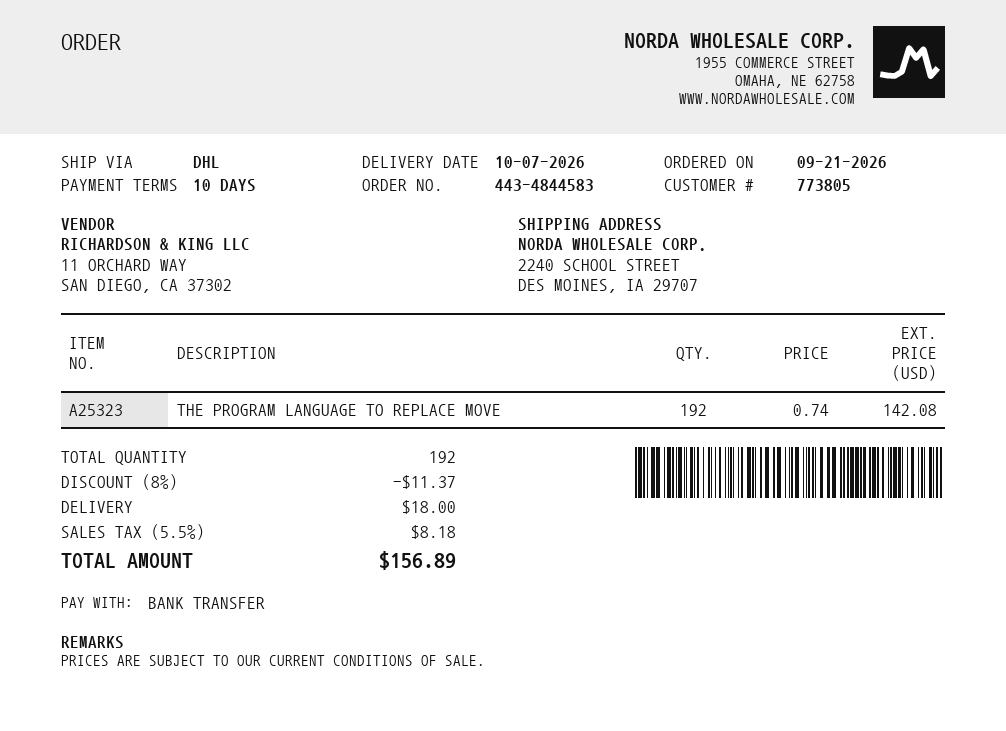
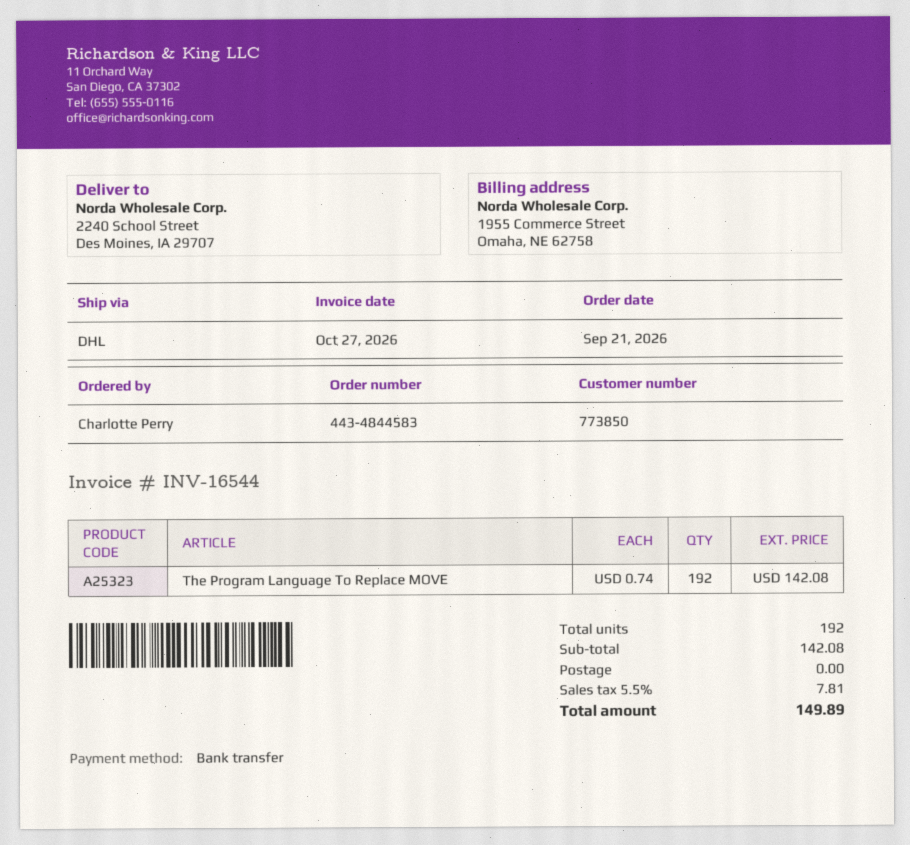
customer number: 773805 -> 773850
discount: 8% = 11.37 -> none
shipping: 18.00 -> 0.00
tax: 5.5% = 8.18 -> 5.5% = 7.81
total: 156.89 -> 149.89

